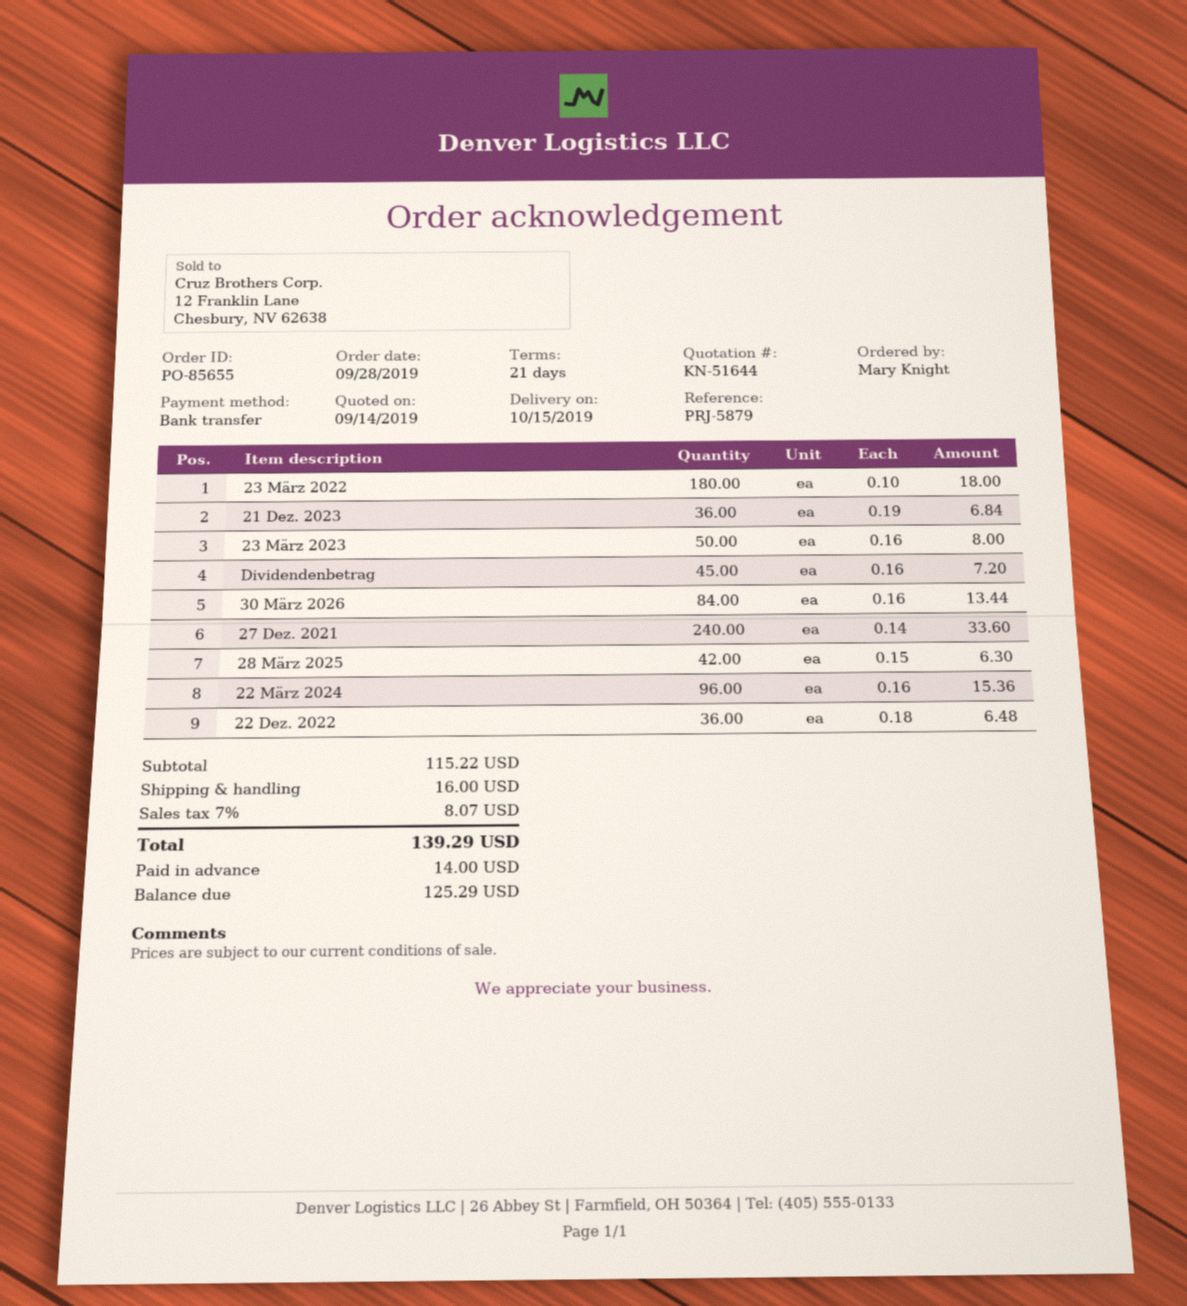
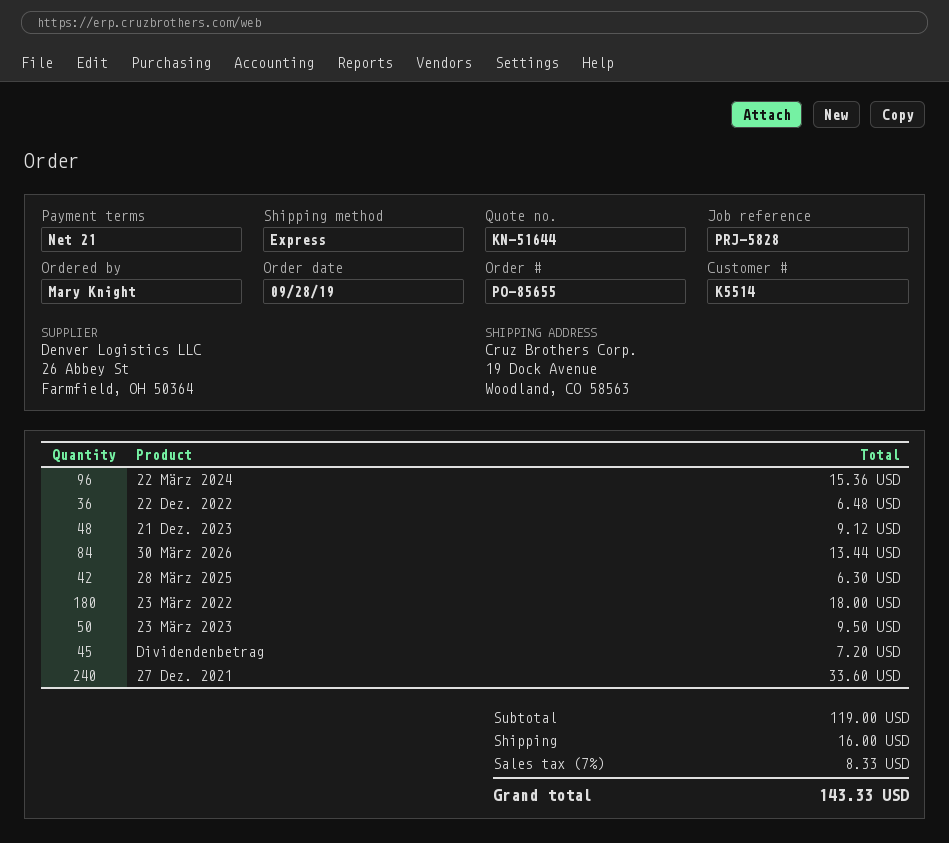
reference: PRJ-5879 -> PRJ-5828
21 Dez. 2023: 36 for 6.84 -> 48 for 9.12
23 März 2023: 50 for 8.00 -> 50 for 9.50
subtotal: 115.22 -> 119.00
tax: 7% = 8.07 -> 7% = 8.33
total: 139.29 -> 143.33

